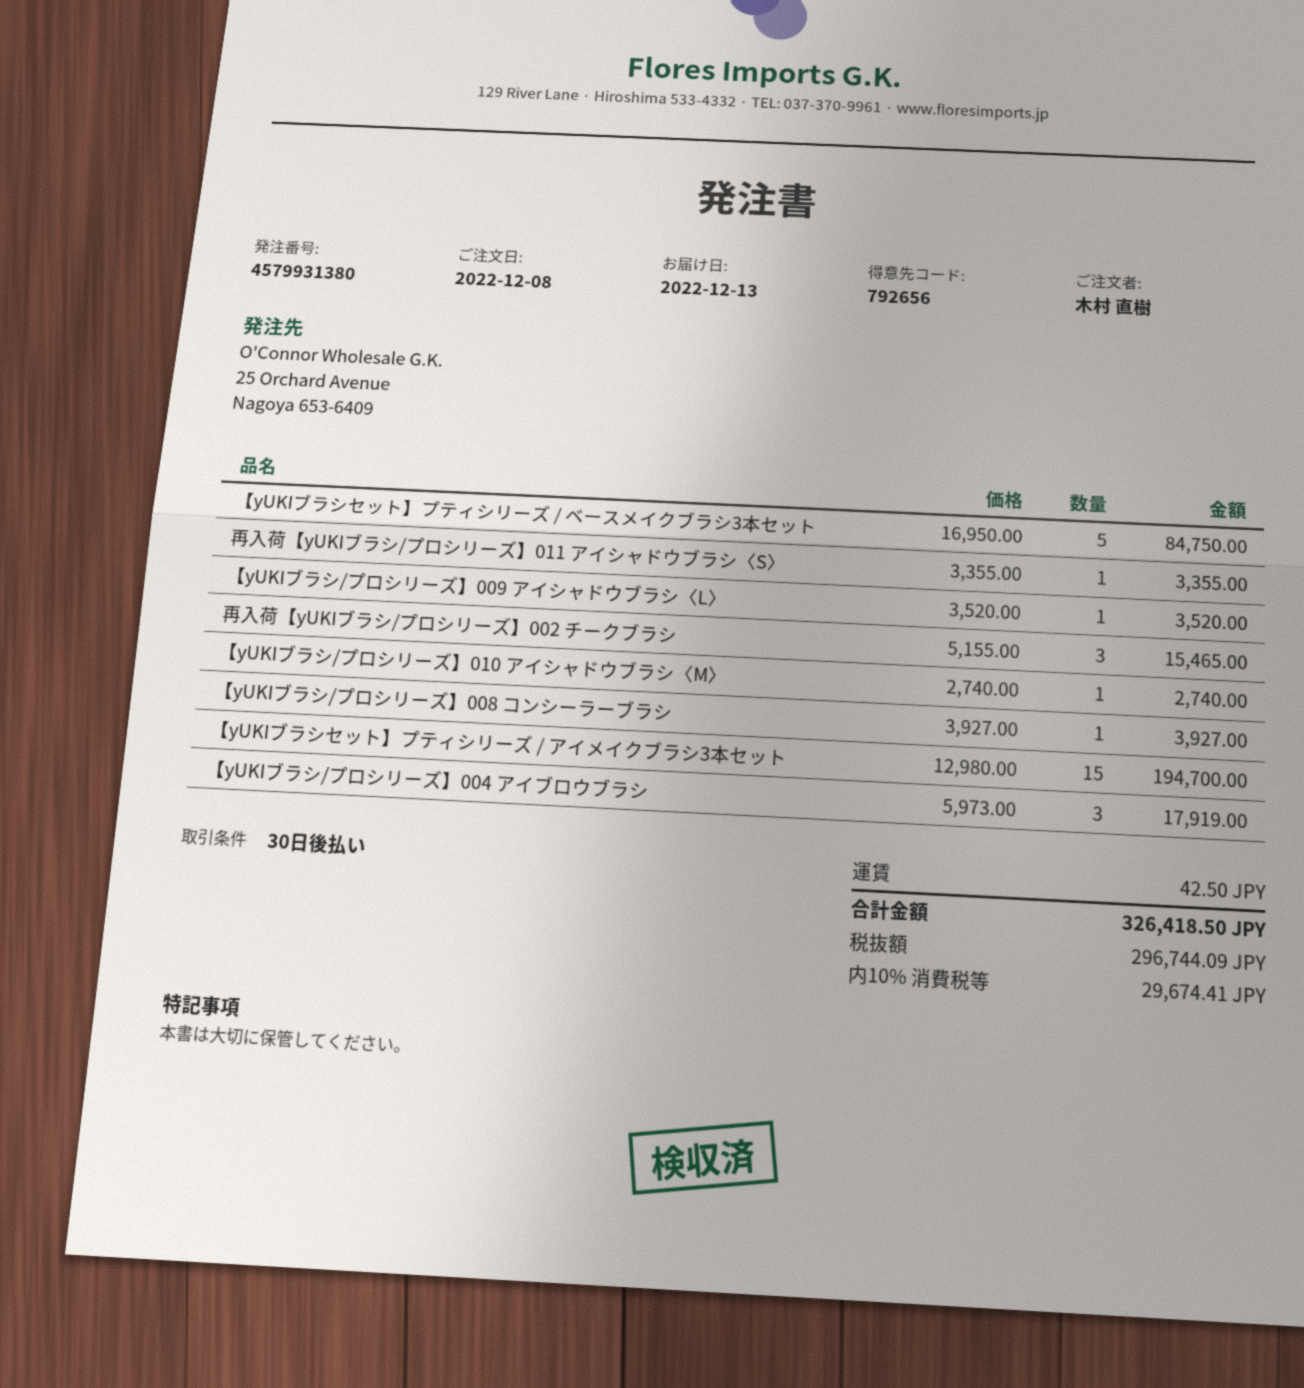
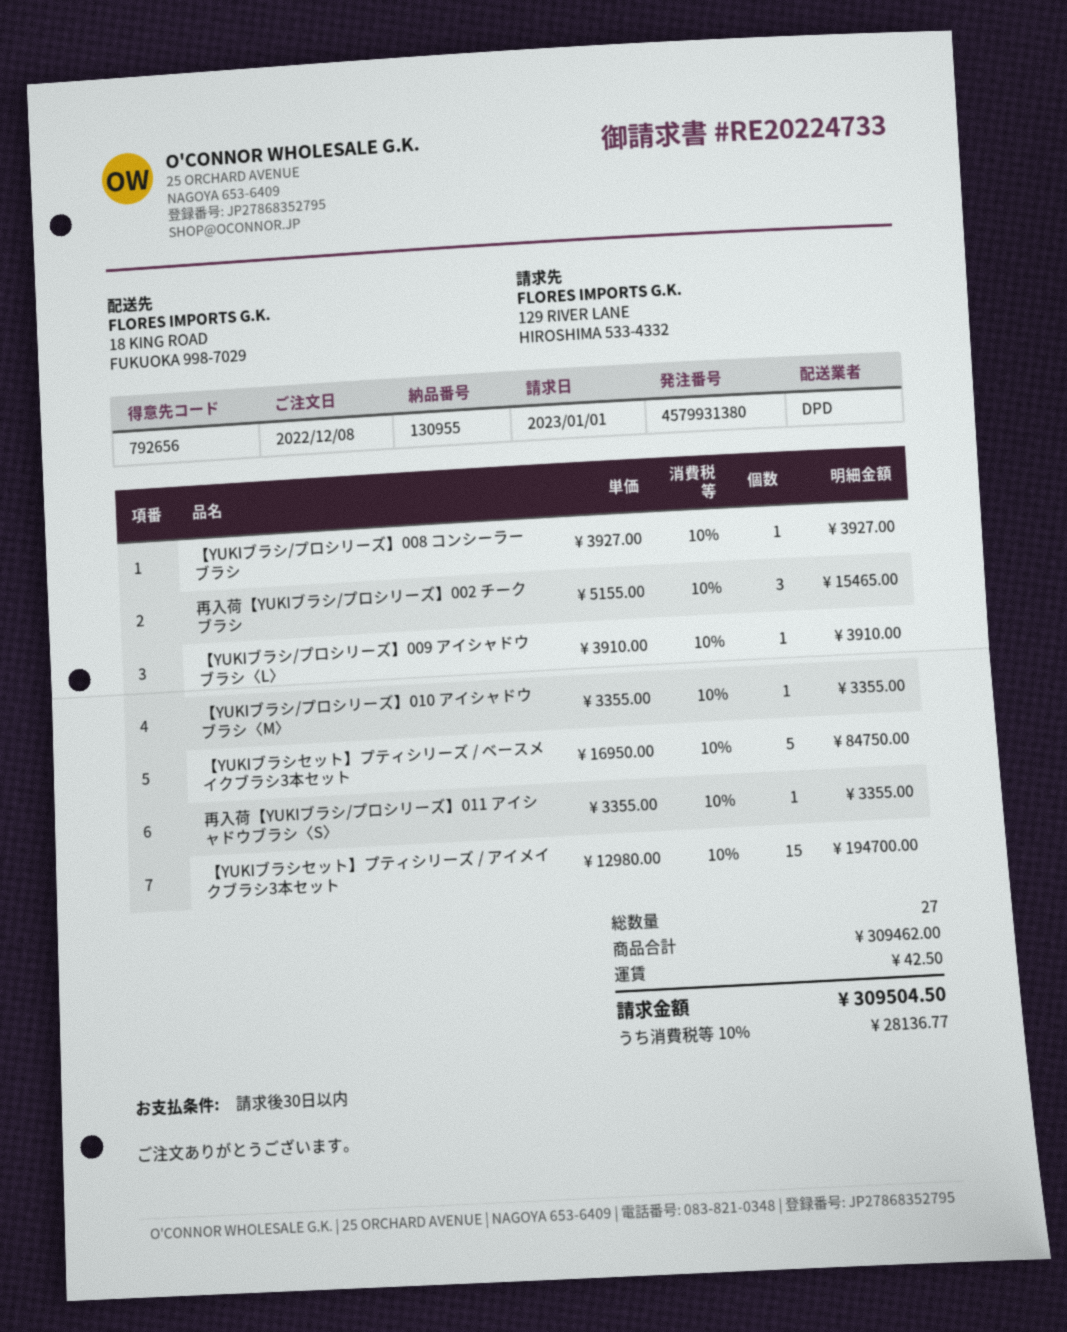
【yUKIブラシ/プロシリーズ】009 アイシャドウブラシ〈L〉: 1 x 3520.00 = 3520.00 -> 1 x 3910.00 = 3910.00
【yUKIブラシ/プロシリーズ】010 アイシャドウブラシ〈M〉: 1 x 2740.00 = 2740.00 -> 1 x 3355.00 = 3355.00
【yUKIブラシ/プロシリーズ】004 アイブロウブラシ: 3 x 5973.00 = 17919.00 -> none
tax: 10% = 29674.41 -> 10% = 28136.77
total: 326418.50 -> 309504.50

